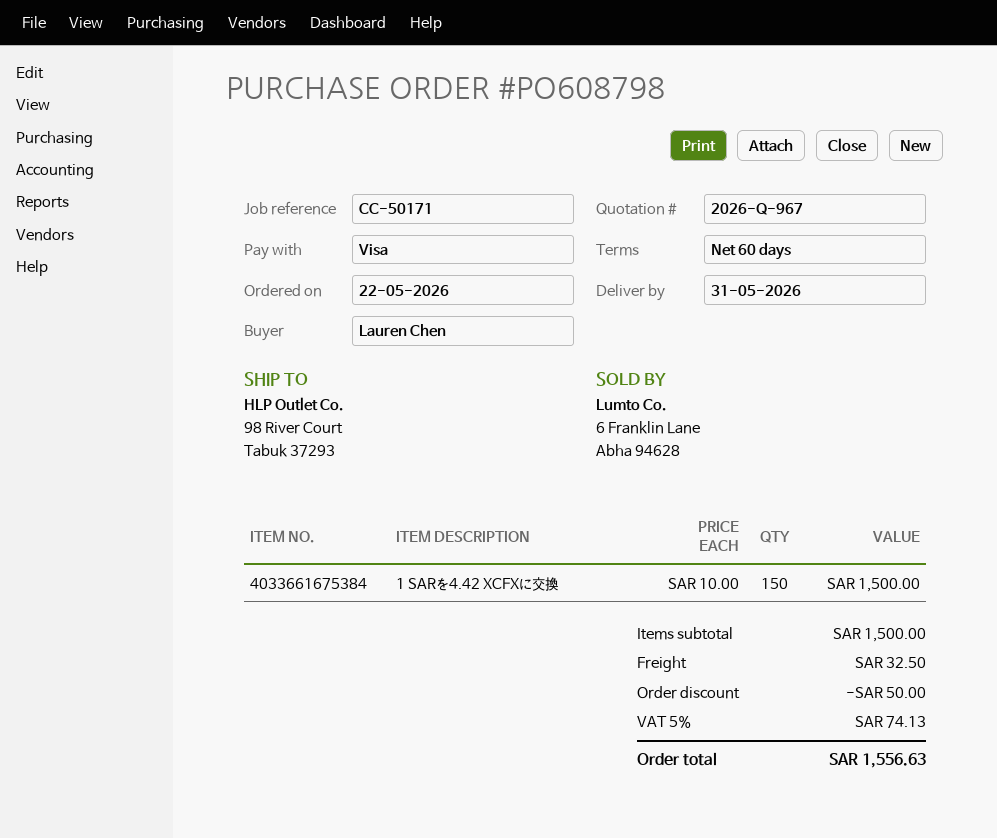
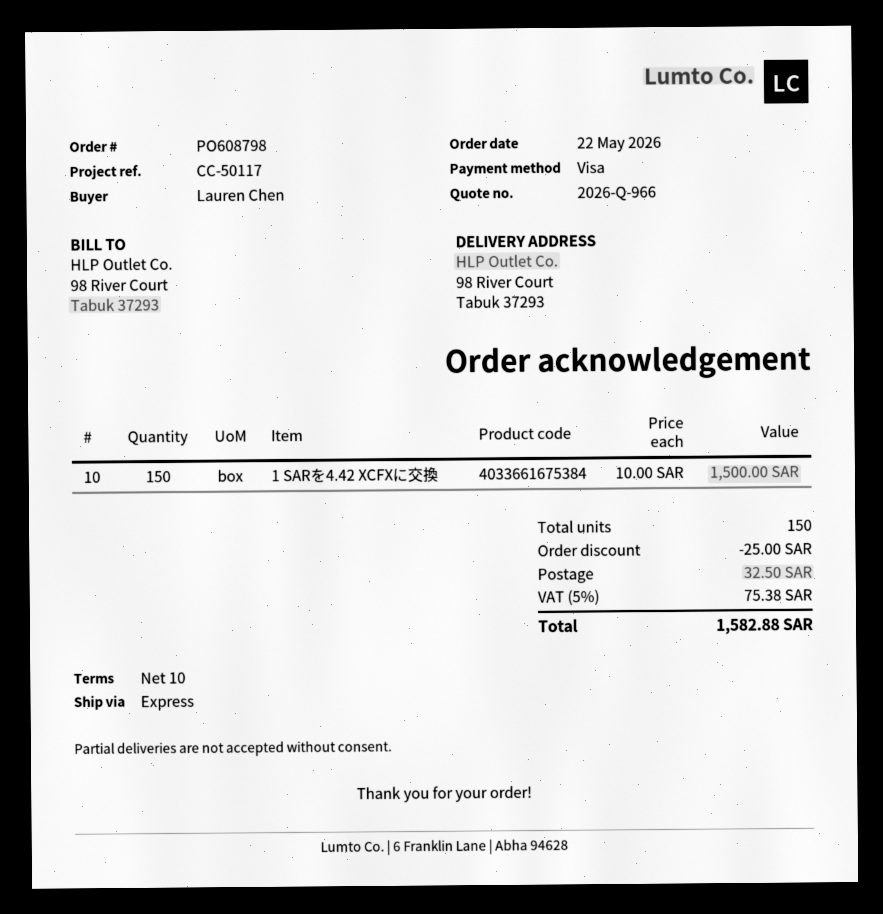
quote number: 2026-Q-967 -> 2026-Q-966
payment terms: 60 days -> 10 days
reference: CC-50171 -> CC-50117
discount: 50.00 -> 25.00
tax: 5% = 74.13 -> 5% = 75.38
total: 1556.63 -> 1582.88

